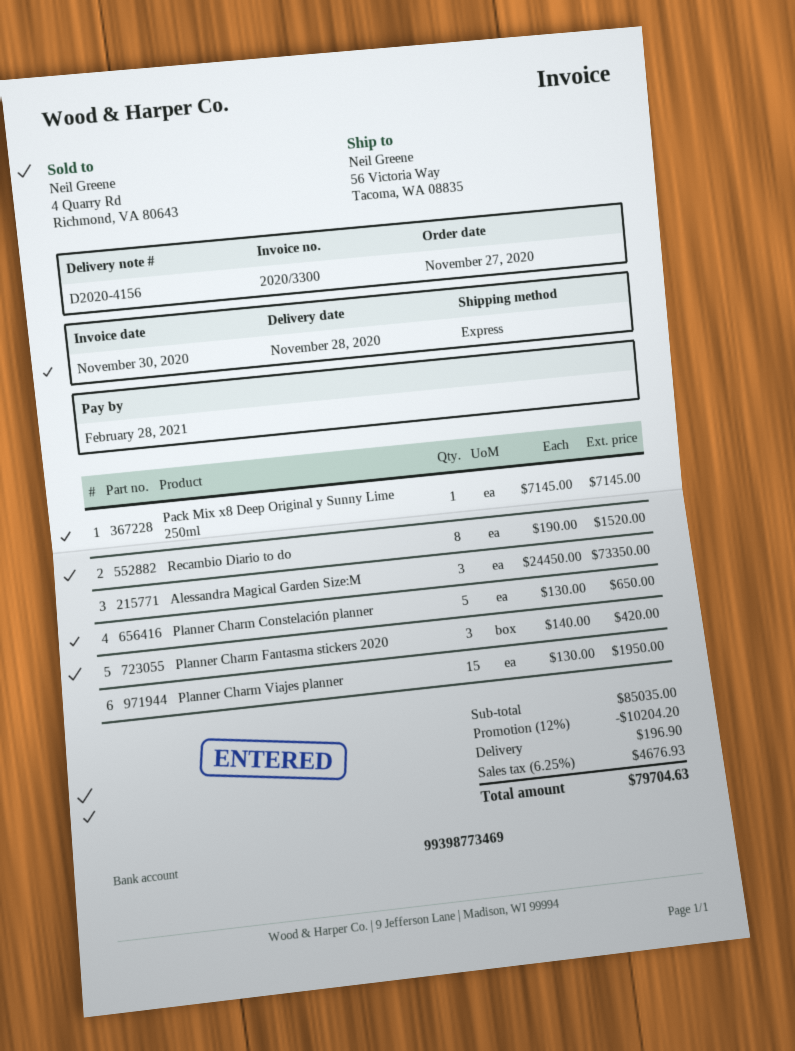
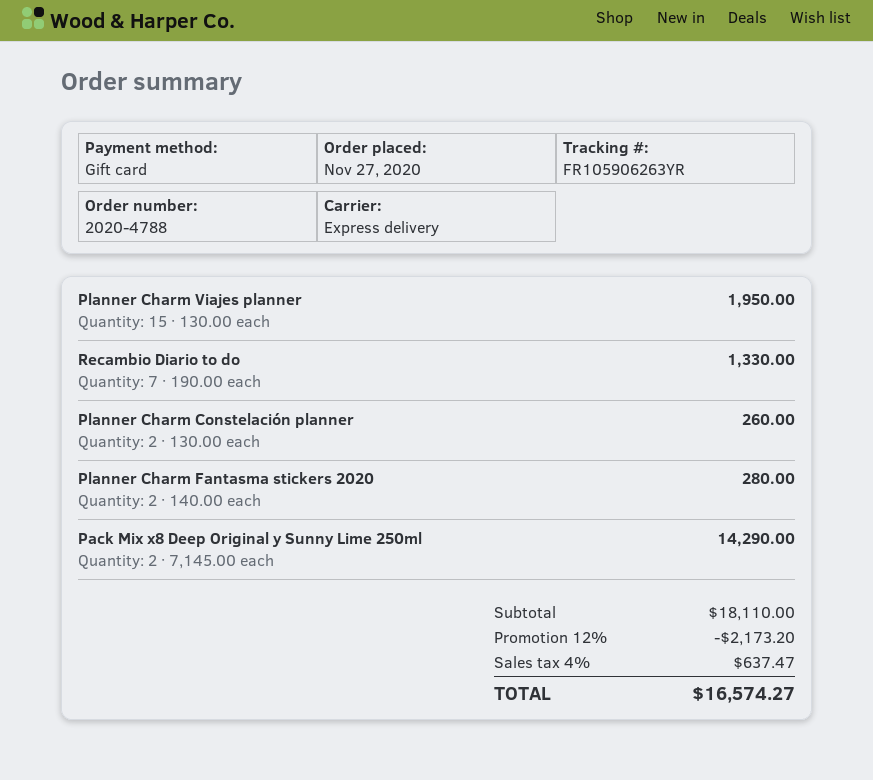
Pack Mix x8 Deep Original y Sunny Lime 250ml: 1 x 7145.00 = 7145.00 -> 2 x 7145.00 = 14290.00
Recambio Diario to do: 8 x 190.00 = 1520.00 -> 7 x 190.00 = 1330.00
Alessandra Magical Garden Size:M: 3 x 24450.00 = 73350.00 -> none
Planner Charm Constelación planner: 5 x 130.00 = 650.00 -> 2 x 130.00 = 260.00
Planner Charm Fantasma stickers 2020: 3 x 140.00 = 420.00 -> 2 x 140.00 = 280.00
subtotal: 85035.00 -> 18110.00
discount: 12% = 10204.20 -> 12% = 2173.20
shipping: 196.90 -> none
tax: 6.25% = 4676.93 -> 4% = 637.47
total: 79704.63 -> 16574.27

